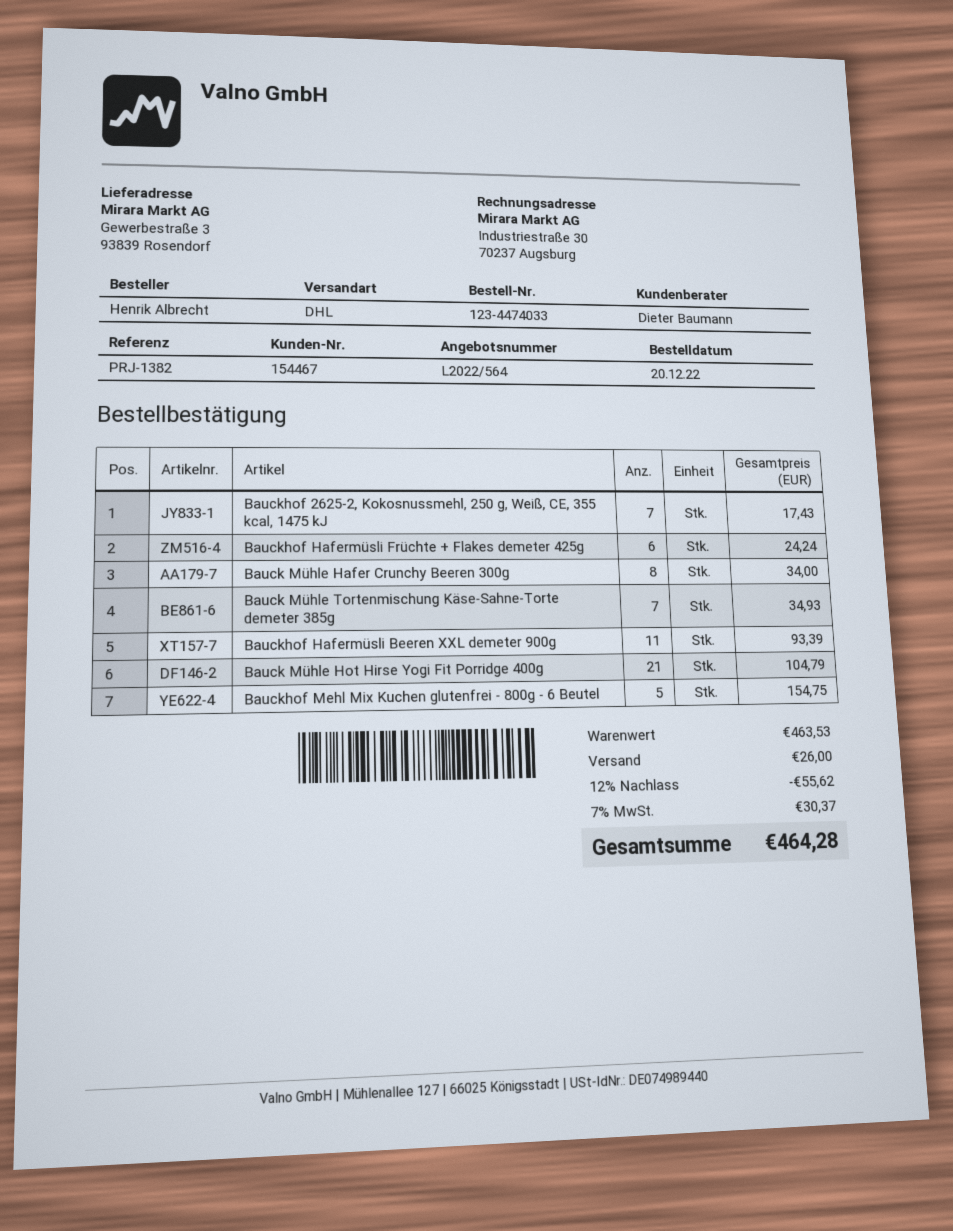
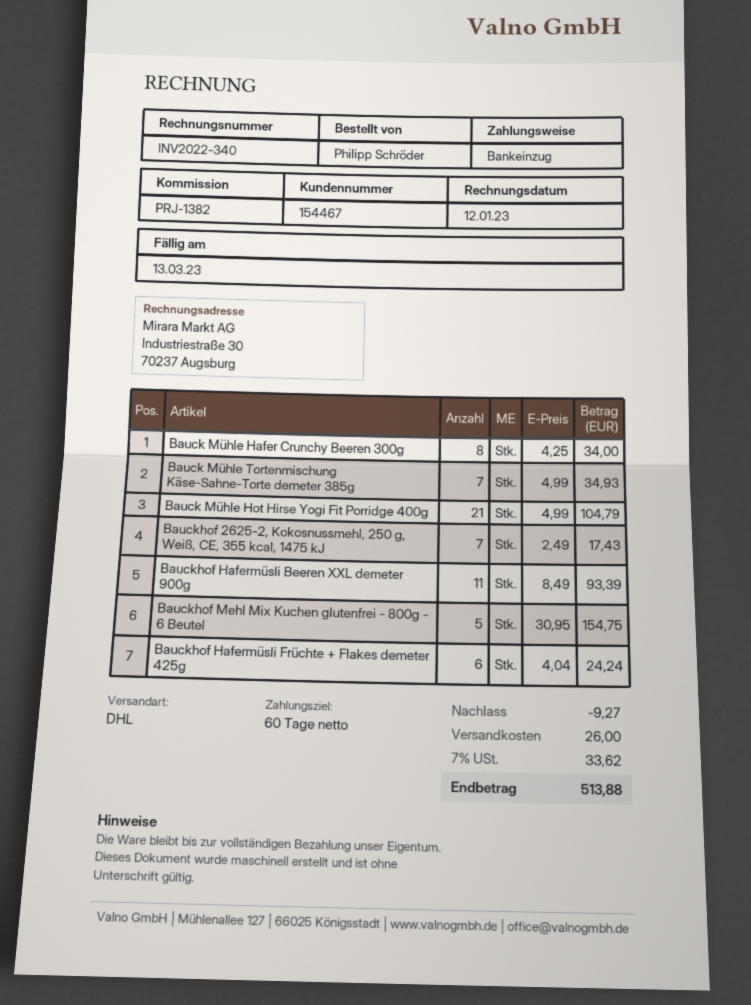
ordered by: Henrik Albrecht -> Philipp Schröder
discount: 55.62 -> 9.27
tax: 7% = 30.37 -> 7% = 33.62
total: 464.28 -> 513.88

